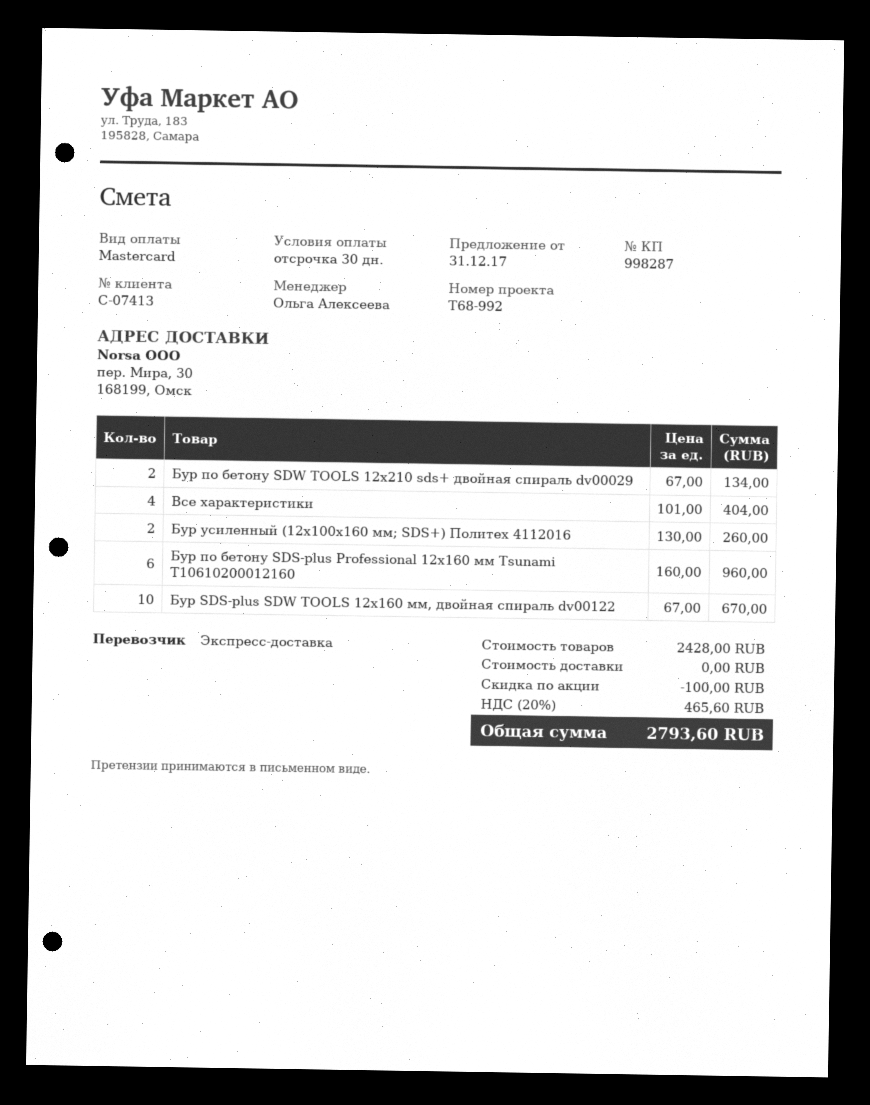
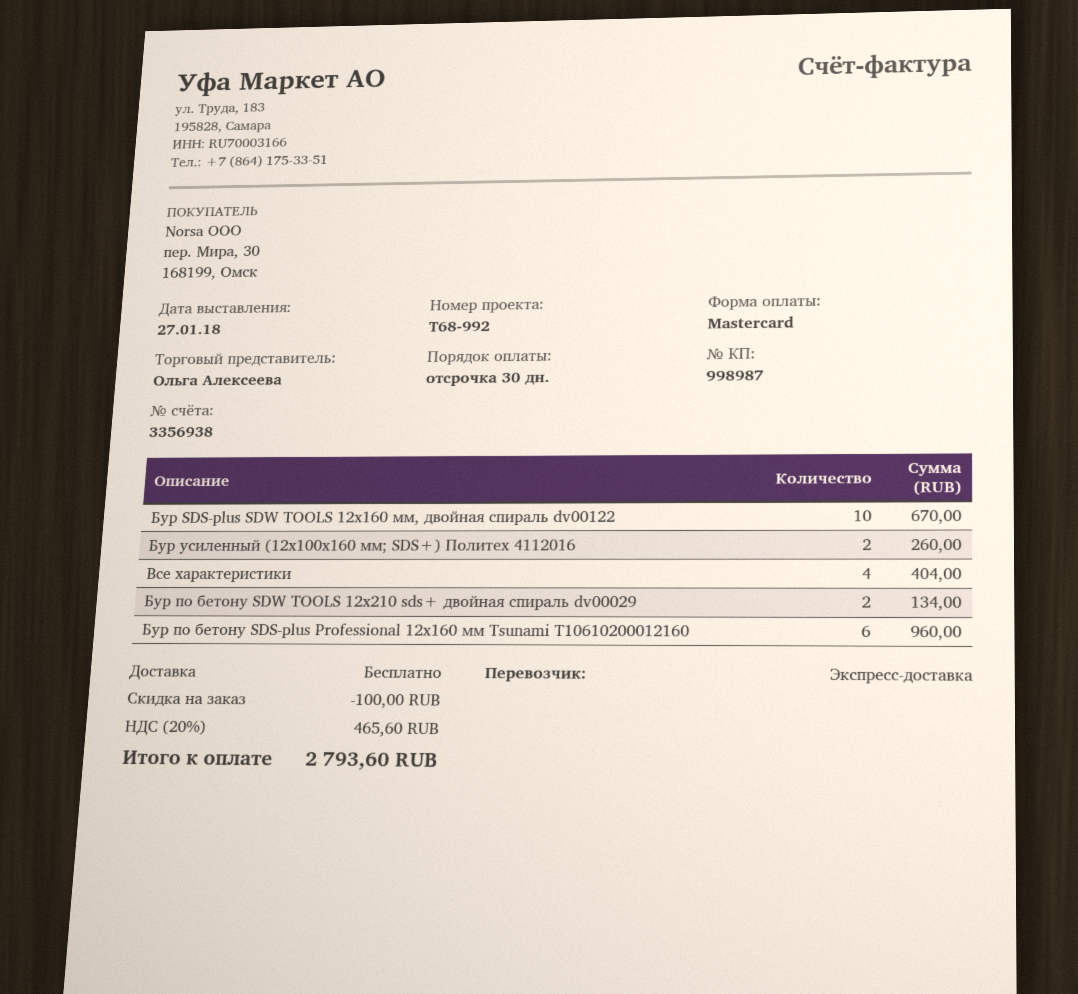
quote number: 998287 -> 998987

